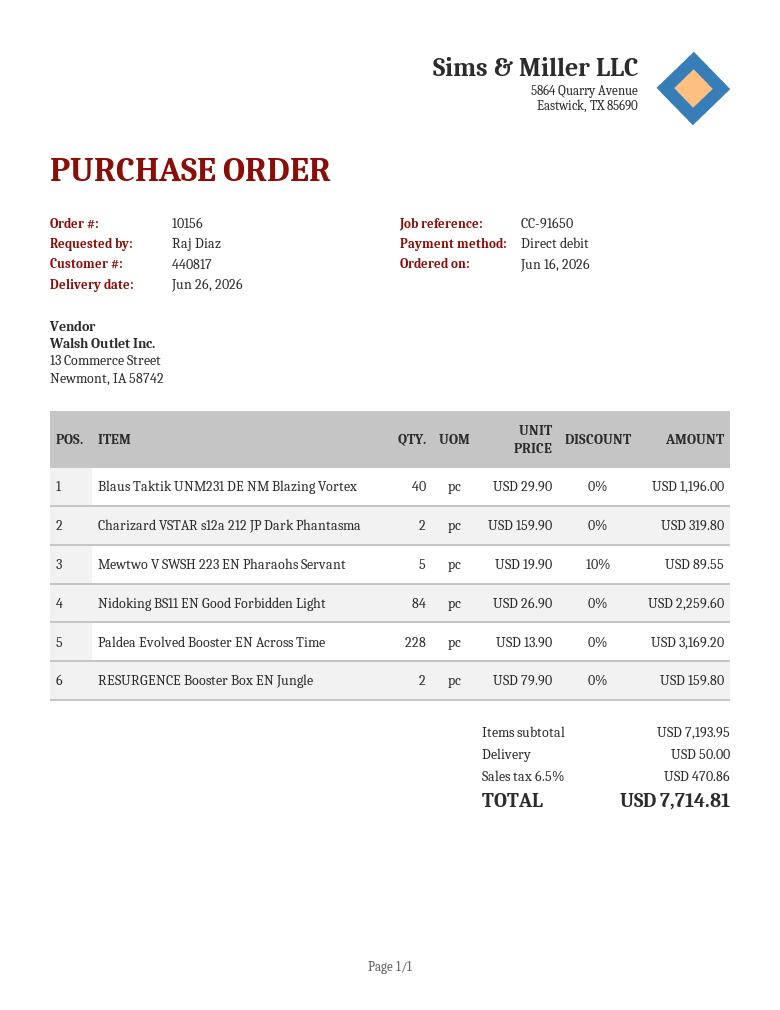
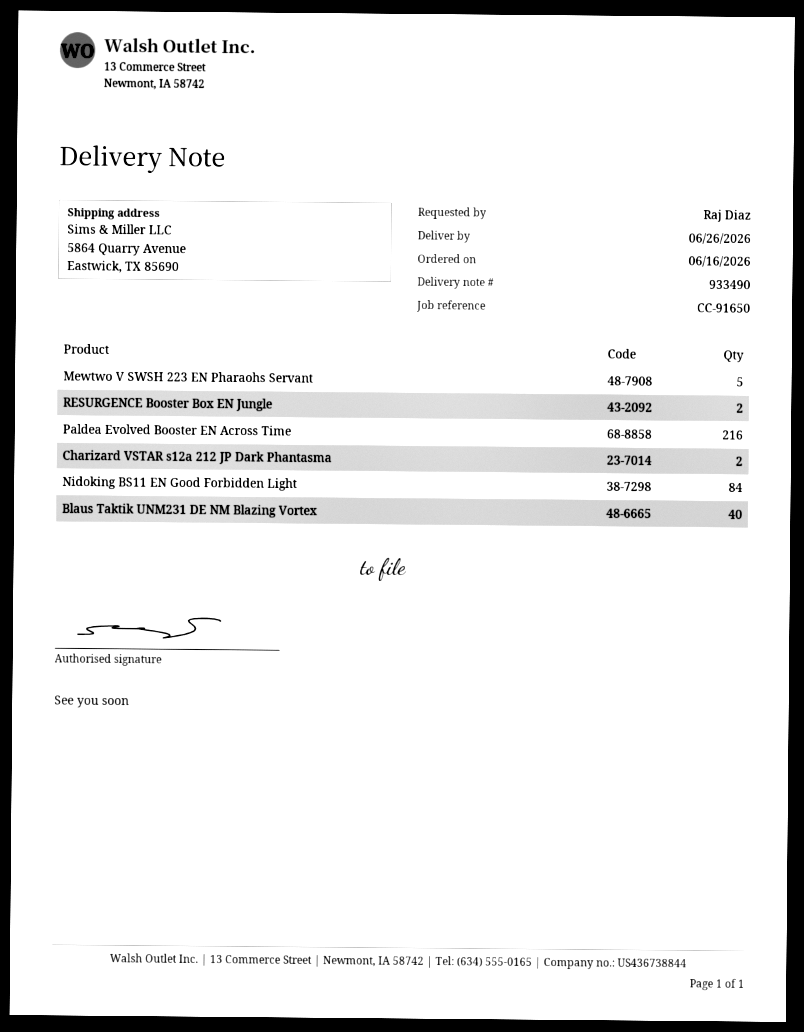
Paldea Evolved Booster EN Across Time: 228 -> 216

